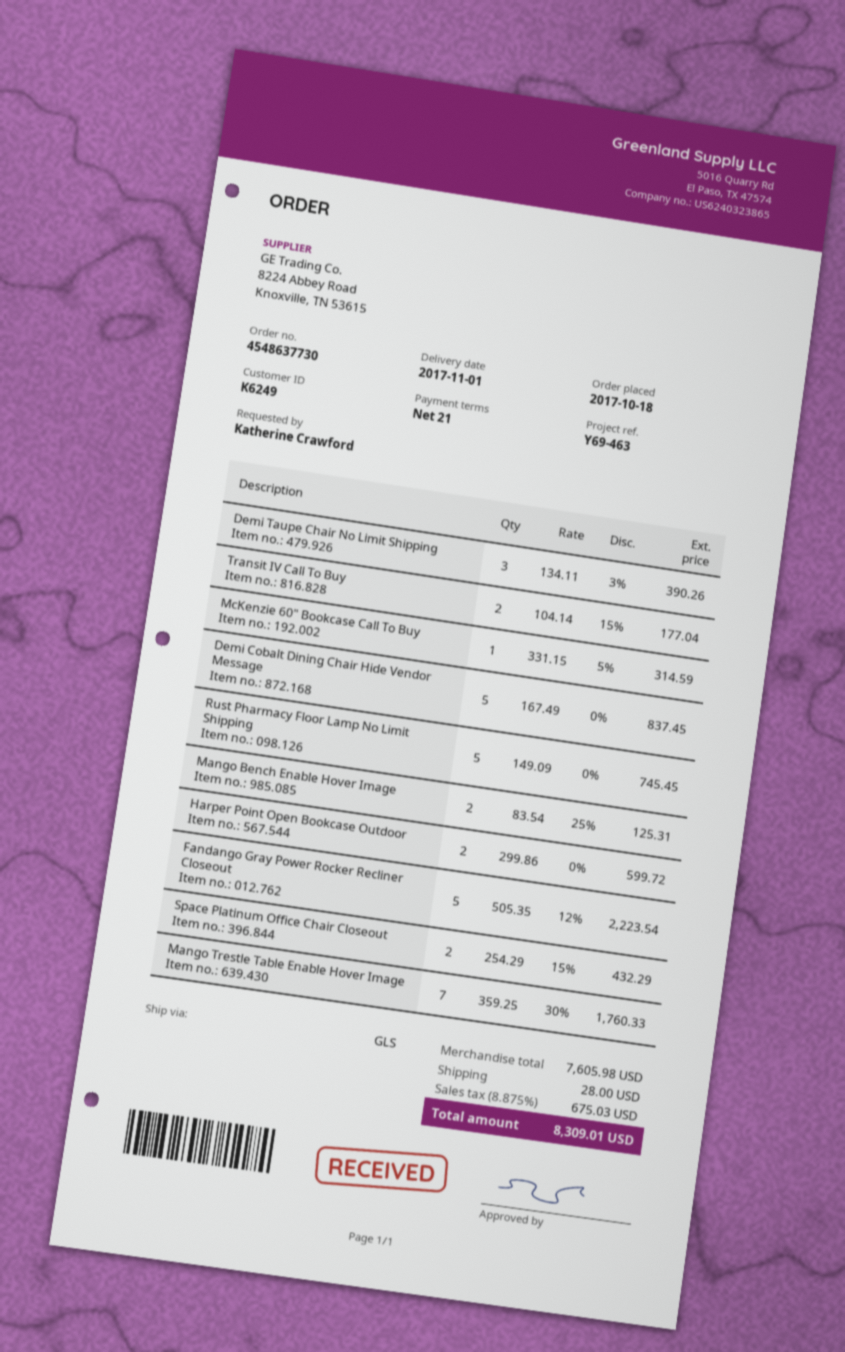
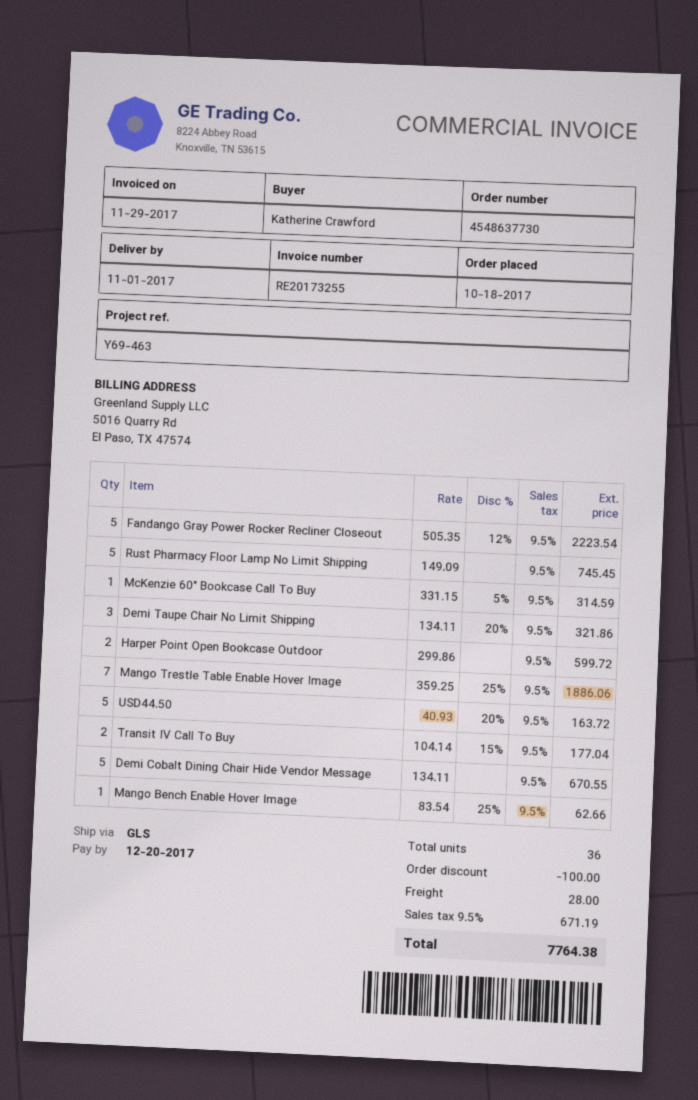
Demi Taupe Chair No Limit Shipping: 3 x 134.11 - 3% = 390.26 -> 3 x 134.11 - 20% = 321.86
Demi Cobalt Dining Chair Hide Vendor Message: 5 x 167.49 = 837.45 -> 5 x 134.11 = 670.55
Mango Bench Enable Hover Image: 2 x 83.54 - 25% = 125.31 -> 1 x 83.54 - 25% = 62.66
Space Platinum Office Chair Closeout: 2 x 254.29 - 15% = 432.29 -> none
Mango Trestle Table Enable Hover Image: 7 x 359.25 - 30% = 1760.33 -> 7 x 359.25 - 25% = 1886.06
USD44.50: none -> 5 x 40.93 - 20% = 163.72
discount: none -> 100.00
tax: 8.875% = 675.03 -> 9.5% = 671.19
total: 8309.01 -> 7764.38

